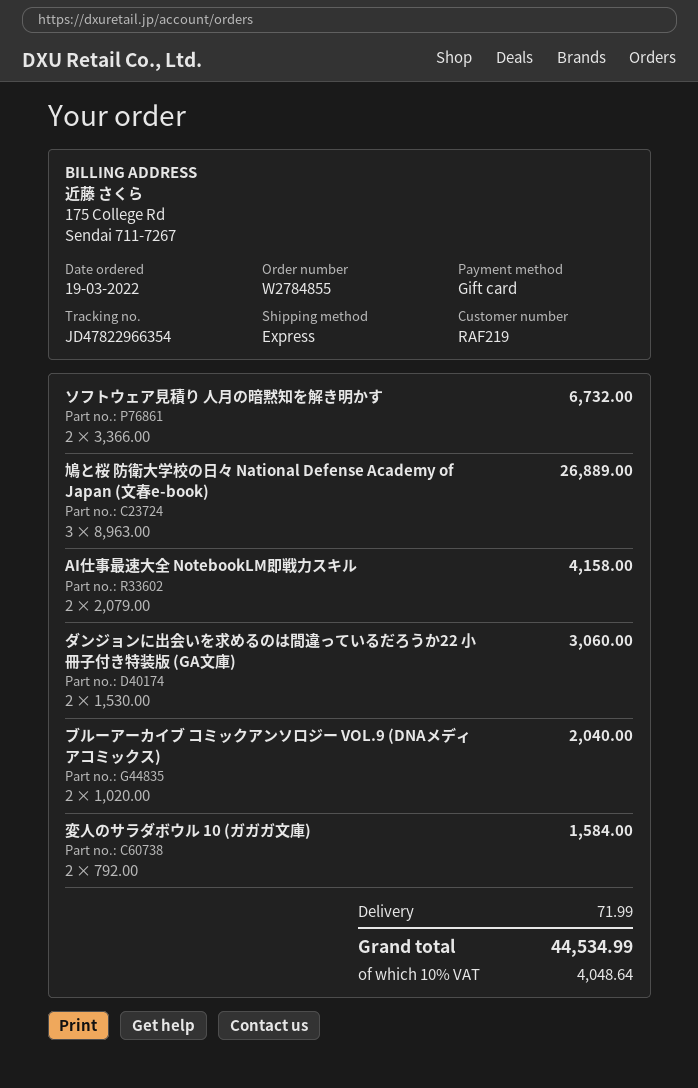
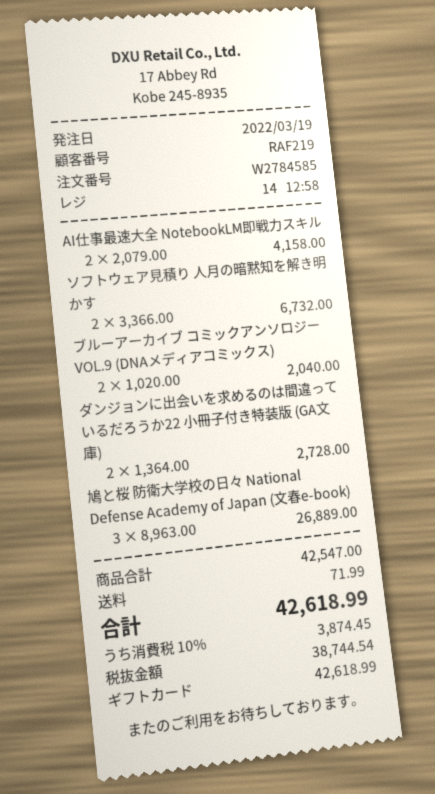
order number: W2784855 -> W2784585
ダンジョンに出会いを求めるのは間違っているだろうか22 小冊子付き特装版 (GA文庫): 2 x 1530.00 = 3060.00 -> 2 x 1364.00 = 2728.00
変人のサラダボウル 10 (ガガガ文庫): 2 x 792.00 = 1584.00 -> none
tax: 10% = 4048.64 -> 10% = 3874.45
total: 44534.99 -> 42618.99

